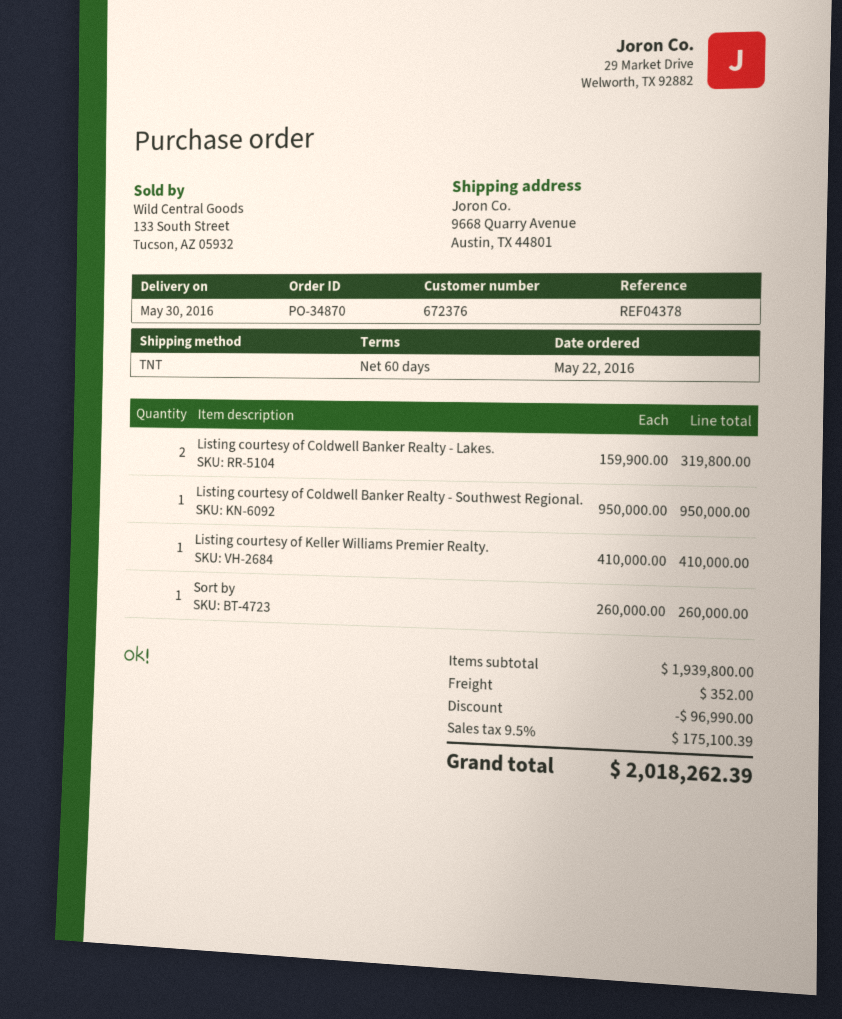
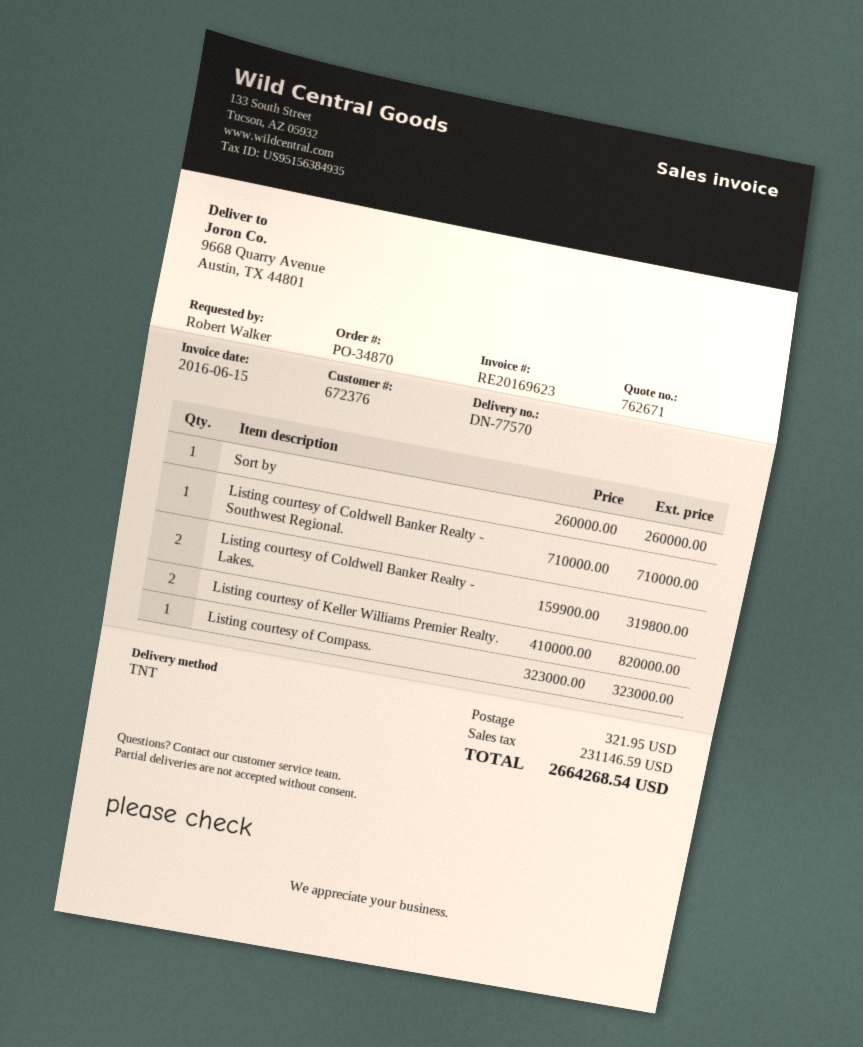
Listing courtesy of Coldwell Banker Realty - Southwest Regional.: 1 x 950000.00 = 950000.00 -> 1 x 710000.00 = 710000.00
Listing courtesy of Keller Williams Premier Realty.: 1 x 410000.00 = 410000.00 -> 2 x 410000.00 = 820000.00
Listing courtesy of Compass.: none -> 1 x 323000.00 = 323000.00
discount: 96990.00 -> none
shipping: 352.00 -> 321.95
tax: 175100.39 -> 231146.59
total: 2018262.39 -> 2664268.54

